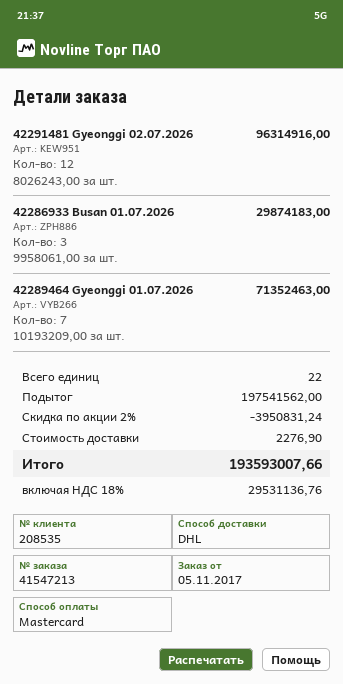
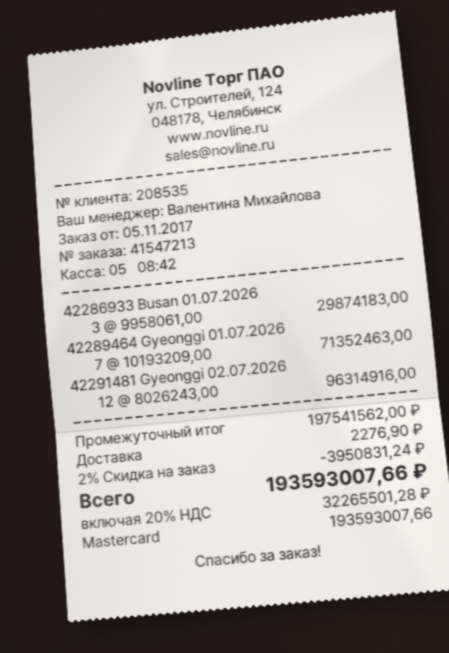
tax: 18% = 29531136.76 -> 20% = 32265501.28

